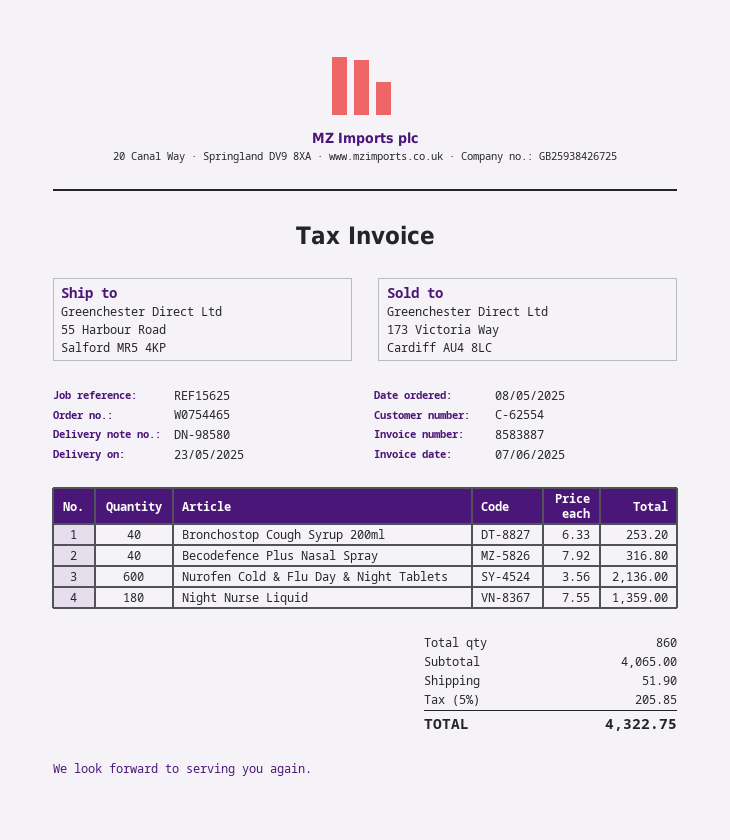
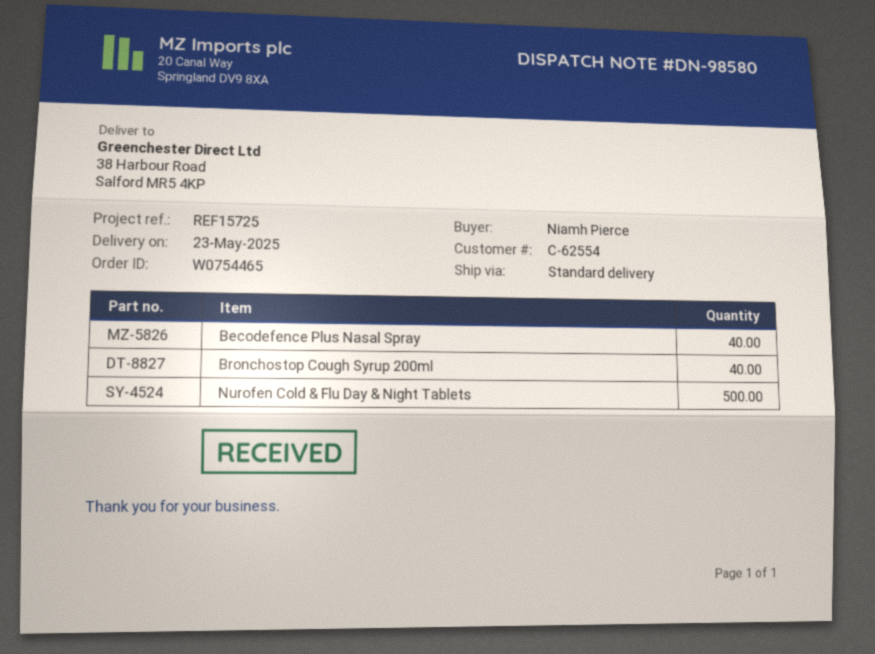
reference: REF15625 -> REF15725
ship to: 55 Harbour Road, Salford MR5 4KP -> 38 Harbour Road, Salford MR5 4KP
Nurofen Cold & Flu Day & Night Tablets: 600 -> 500
Night Nurse Liquid: 180 -> none

